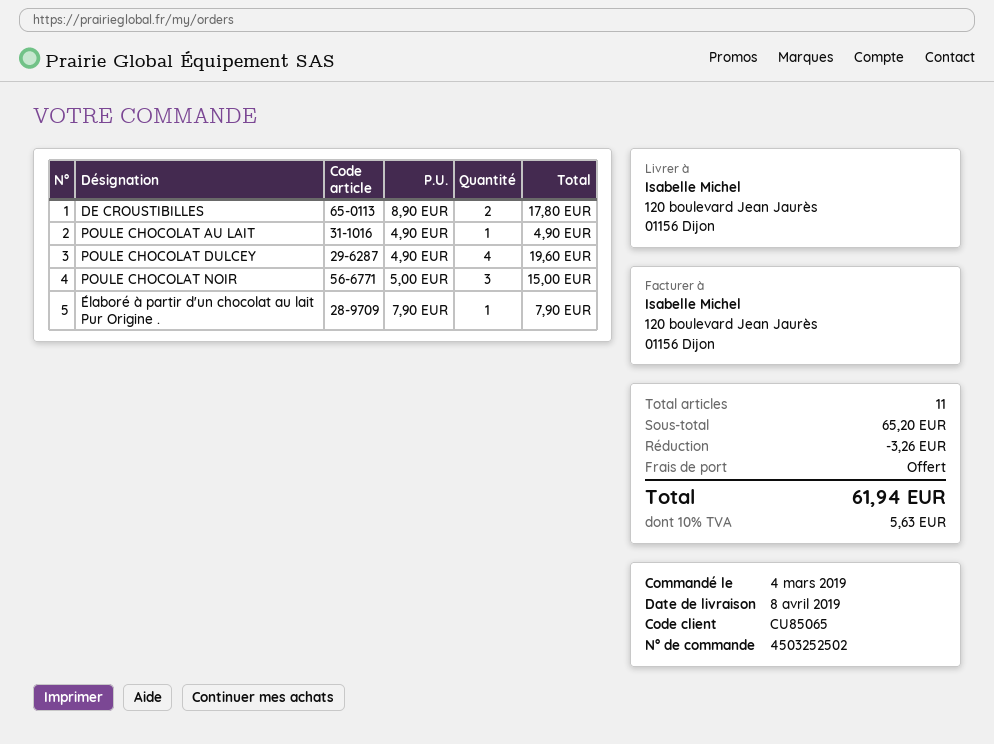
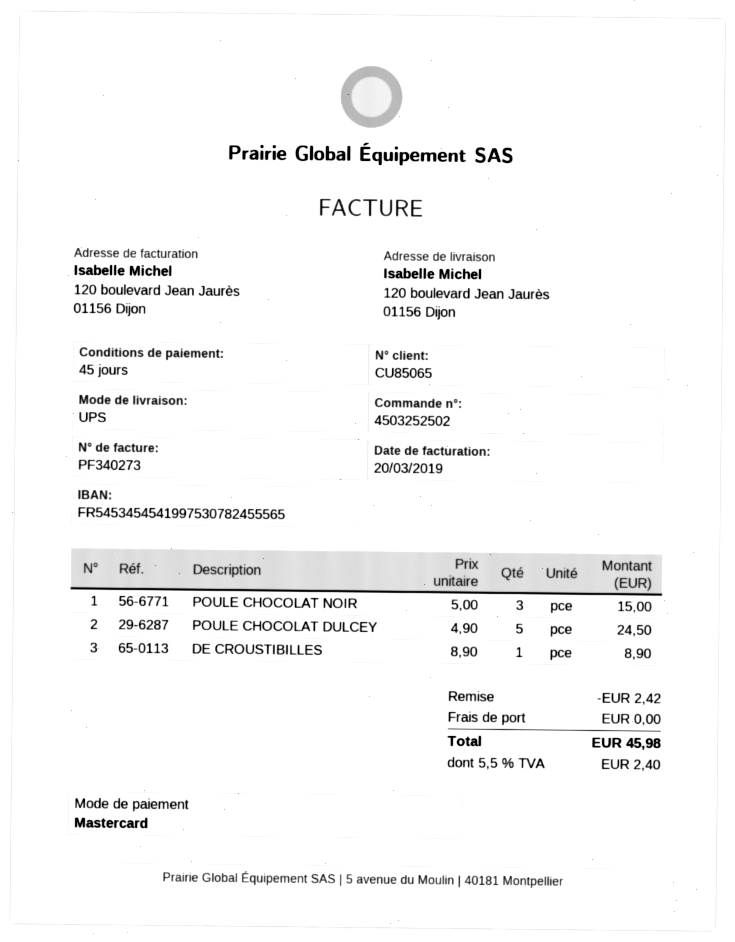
DE CROUSTIBILLES: 2 x 8.90 = 17.80 -> 1 x 8.90 = 8.90
POULE CHOCOLAT AU LAIT: 1 x 4.90 = 4.90 -> none
POULE CHOCOLAT DULCEY: 4 x 4.90 = 19.60 -> 5 x 4.90 = 24.50
Élaboré à partir d'un chocolat au lait Pur Origine .: 1 x 7.90 = 7.90 -> none
discount: 3.26 -> 2.42
tax: 10% = 5.63 -> 5.5% = 2.40
total: 61.94 -> 45.98

